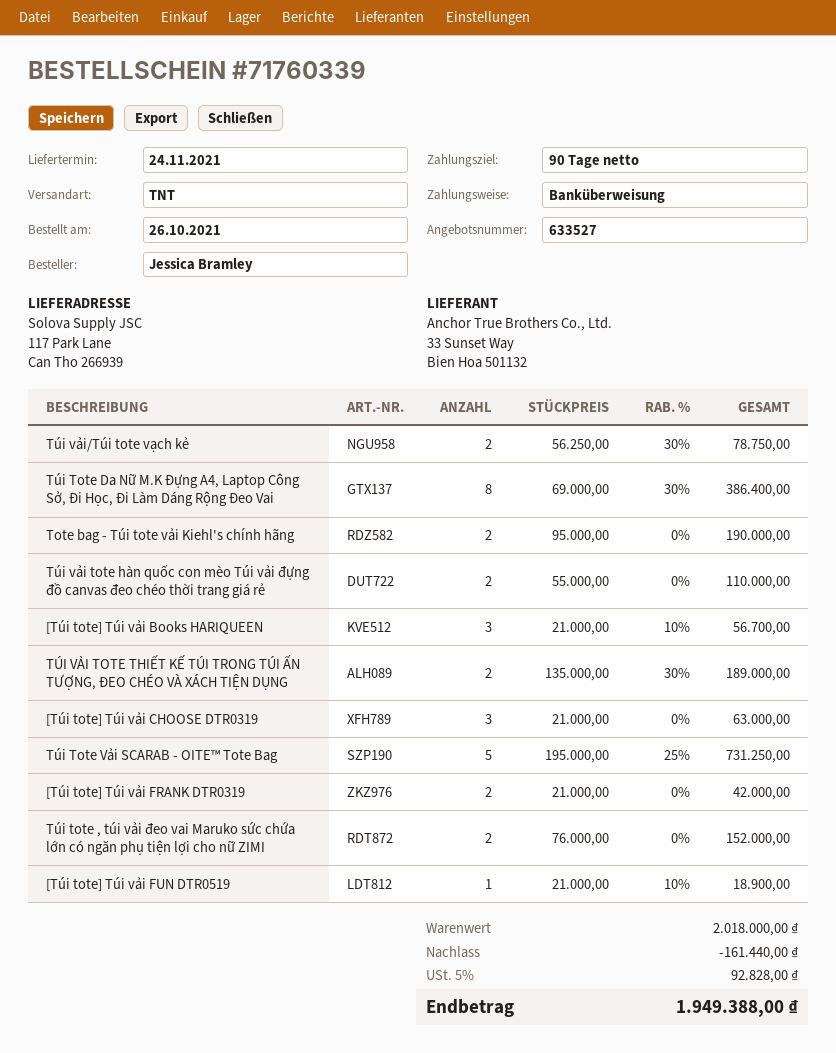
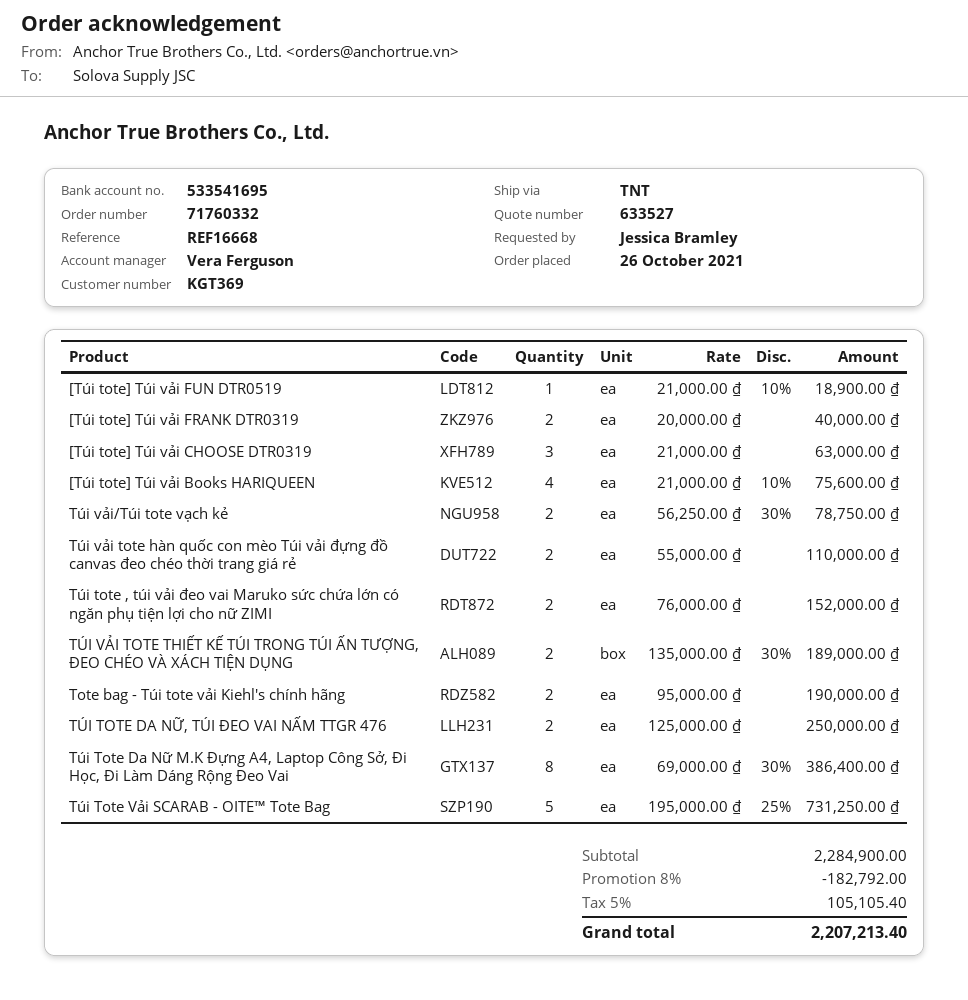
order number: 71760339 -> 71760332
[Túi tote] Túi vải Books HARIQUEEN: 3 x 21000.00 - 10% = 56700.00 -> 4 x 21000.00 - 10% = 75600.00
[Túi tote] Túi vải FRANK DTR0319: 2 x 21000.00 = 42000.00 -> 2 x 20000.00 = 40000.00
TÚI TOTE DA NỮ, TÚI ĐEO VAI NẤM TTGR 476: none -> 2 x 125000.00 = 250000.00
subtotal: 2018000.00 -> 2284900.00
discount: 161440.00 -> 182792.00
tax: 5% = 92828.00 -> 5% = 105105.40
total: 1949388.00 -> 2207213.40

